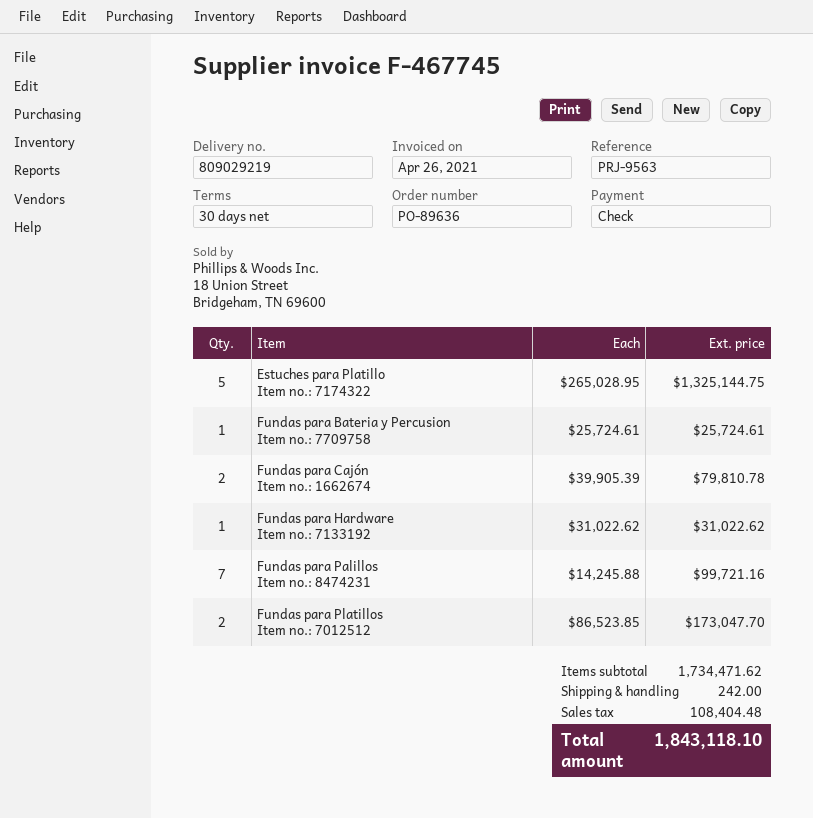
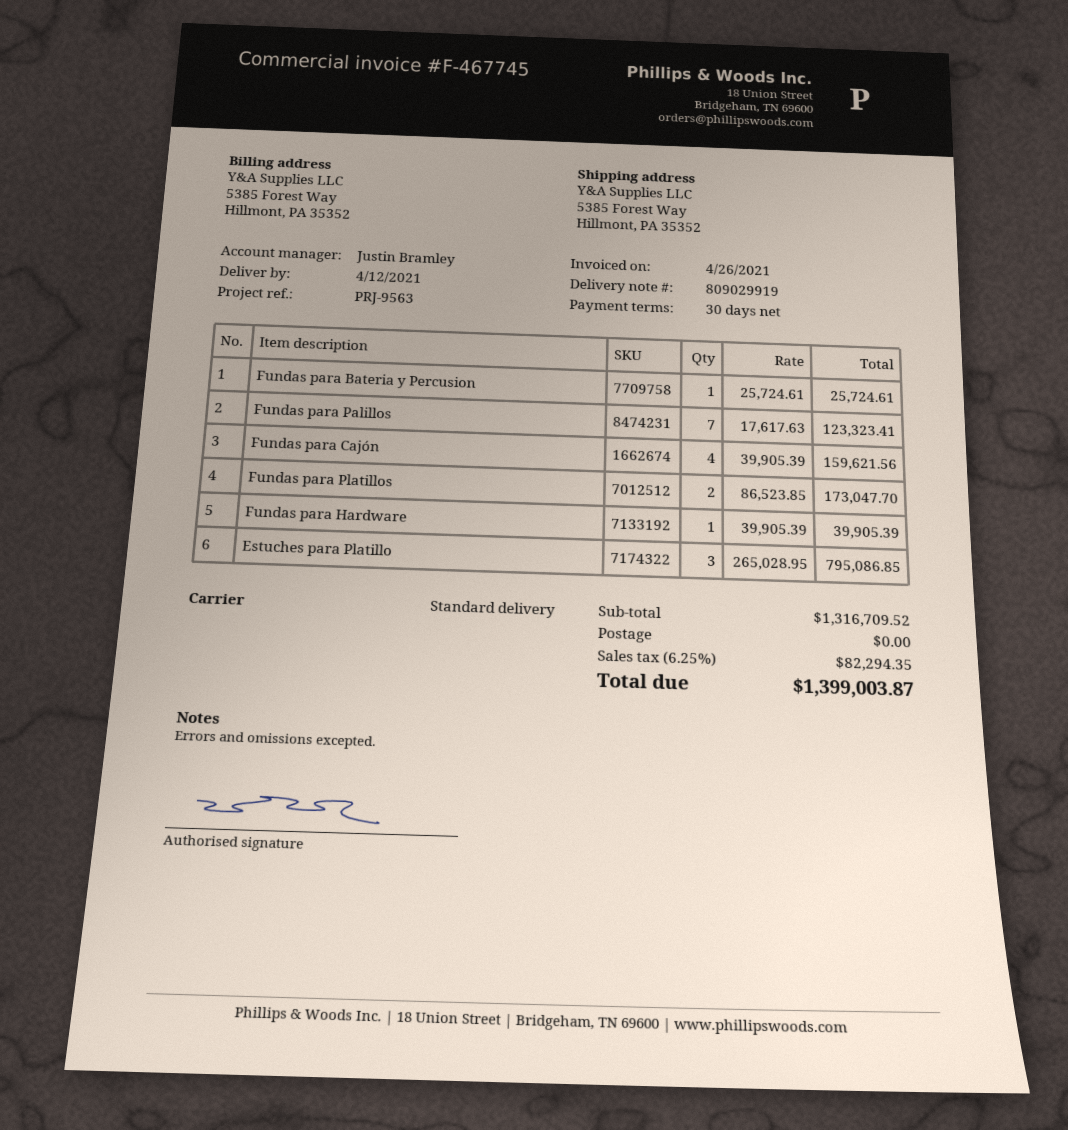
delivery note number: 809029219 -> 809029919
Estuches para Platillo: 5 x 265028.95 = 1325144.75 -> 3 x 265028.95 = 795086.85
Fundas para Cajón: 2 x 39905.39 = 79810.78 -> 4 x 39905.39 = 159621.56
Fundas para Hardware: 1 x 31022.62 = 31022.62 -> 1 x 39905.39 = 39905.39
Fundas para Palillos: 7 x 14245.88 = 99721.16 -> 7 x 17617.63 = 123323.41
subtotal: 1734471.62 -> 1316709.52
shipping: 242.00 -> 0.00
tax: 108404.48 -> 82294.35
total: 1843118.10 -> 1399003.87

